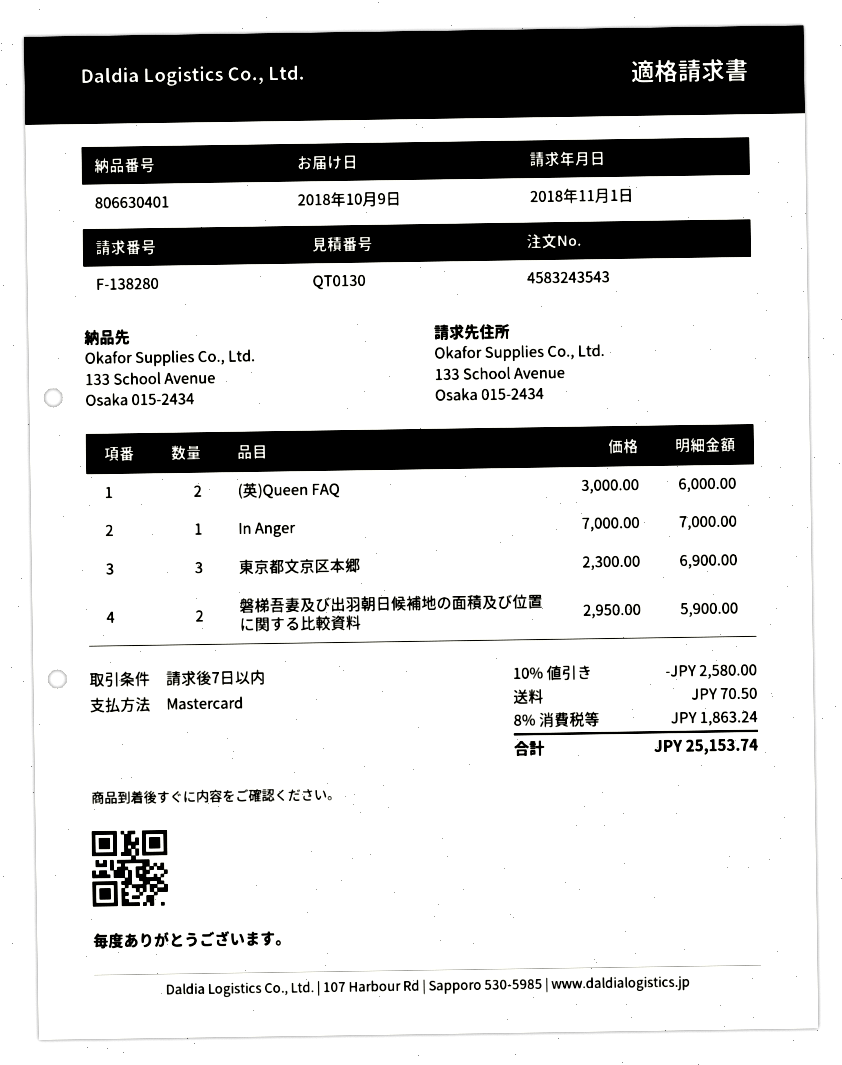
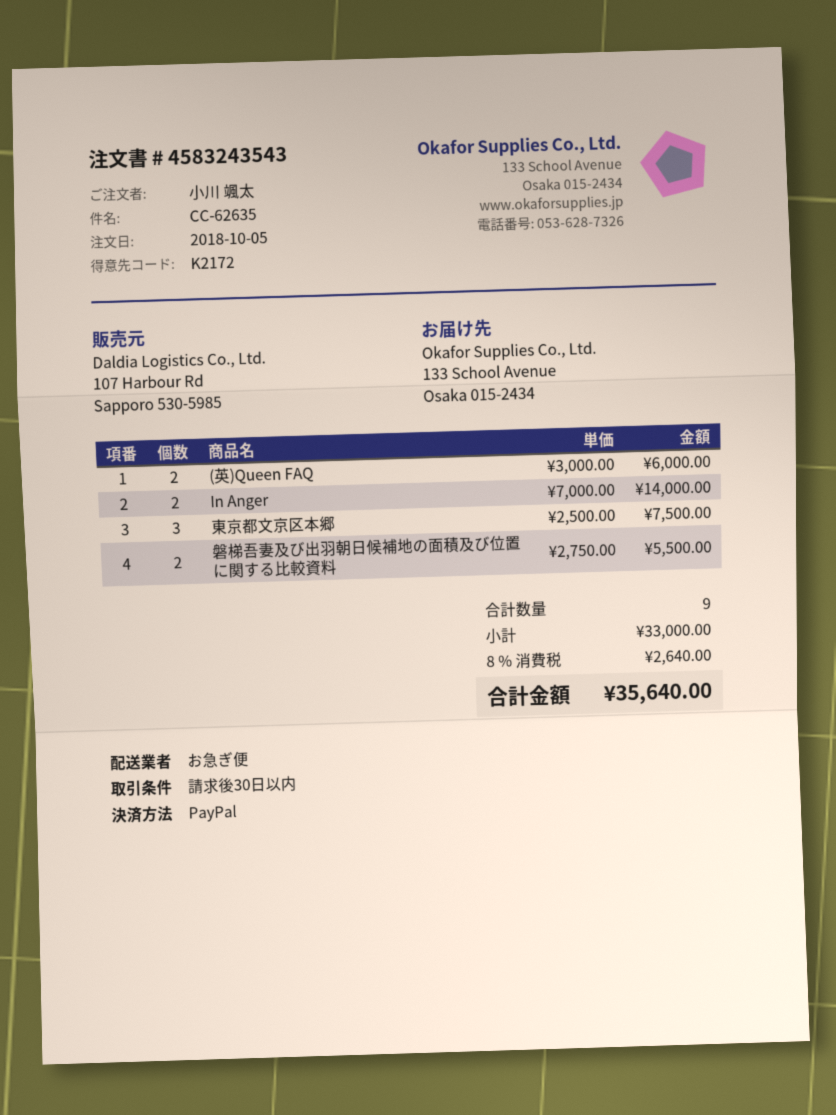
payment terms: 7 days -> 30 days
payment method: Mastercard -> PayPal
In Anger: 1 x 7000.00 = 7000.00 -> 2 x 7000.00 = 14000.00
東京都文京区本郷: 3 x 2300.00 = 6900.00 -> 3 x 2500.00 = 7500.00
磐梯吾妻及び出羽朝日候補地の面積及び位置に関する比較資料: 2 x 2950.00 = 5900.00 -> 2 x 2750.00 = 5500.00
discount: 10% = 2580.00 -> none
shipping: 70.50 -> none
tax: 8% = 1863.24 -> 8% = 2640.00
total: 25153.74 -> 35640.00

